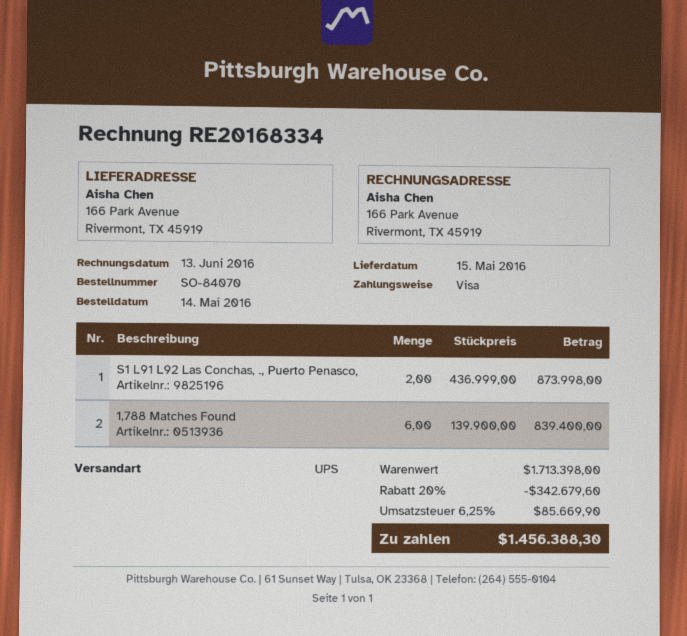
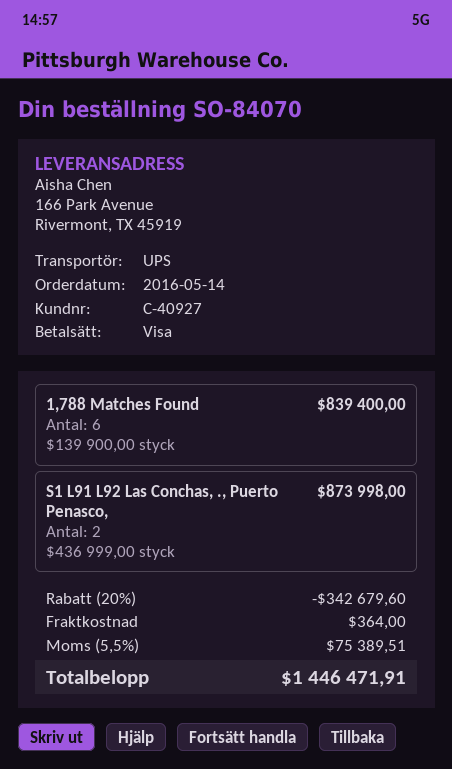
shipping: none -> 364.00
tax: 6.25% = 85669.90 -> 5.5% = 75389.51
total: 1456388.30 -> 1446471.91

